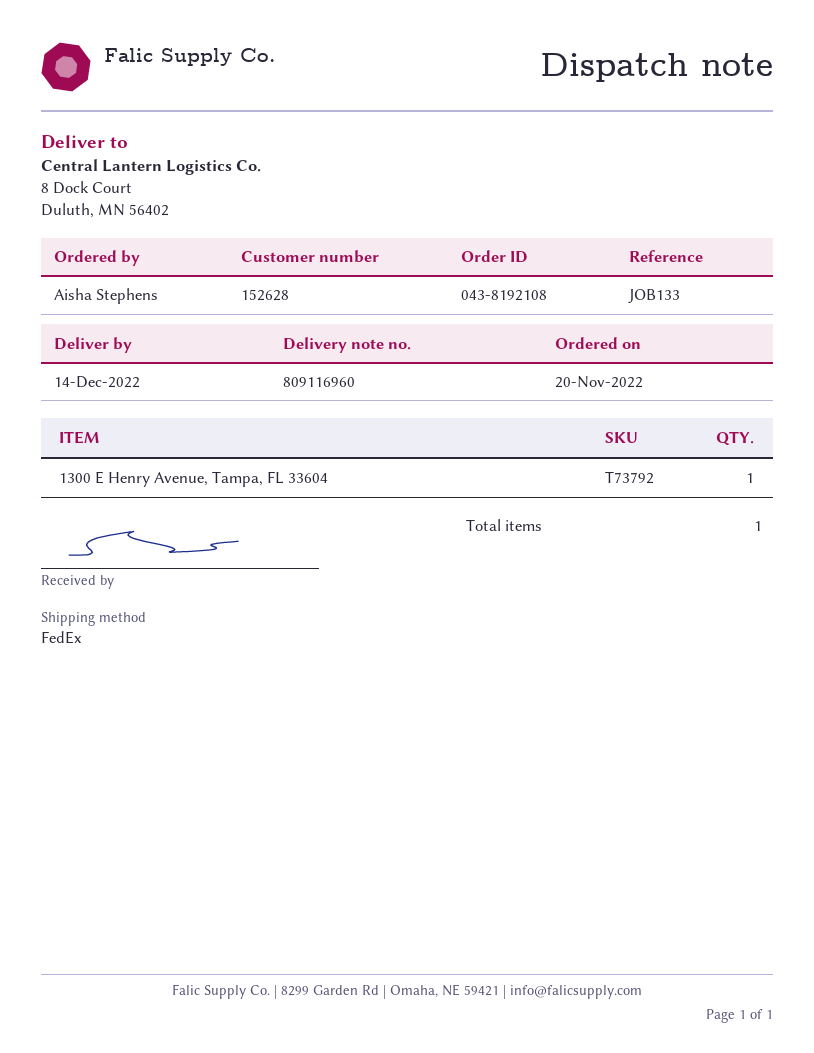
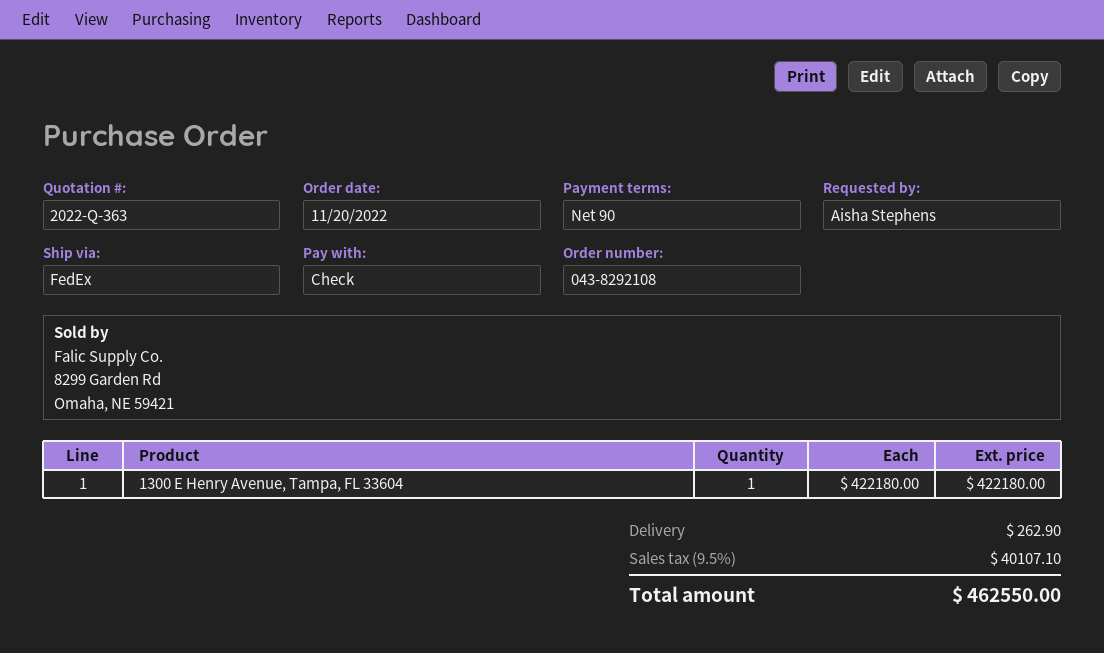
order number: 043-8192108 -> 043-8292108

